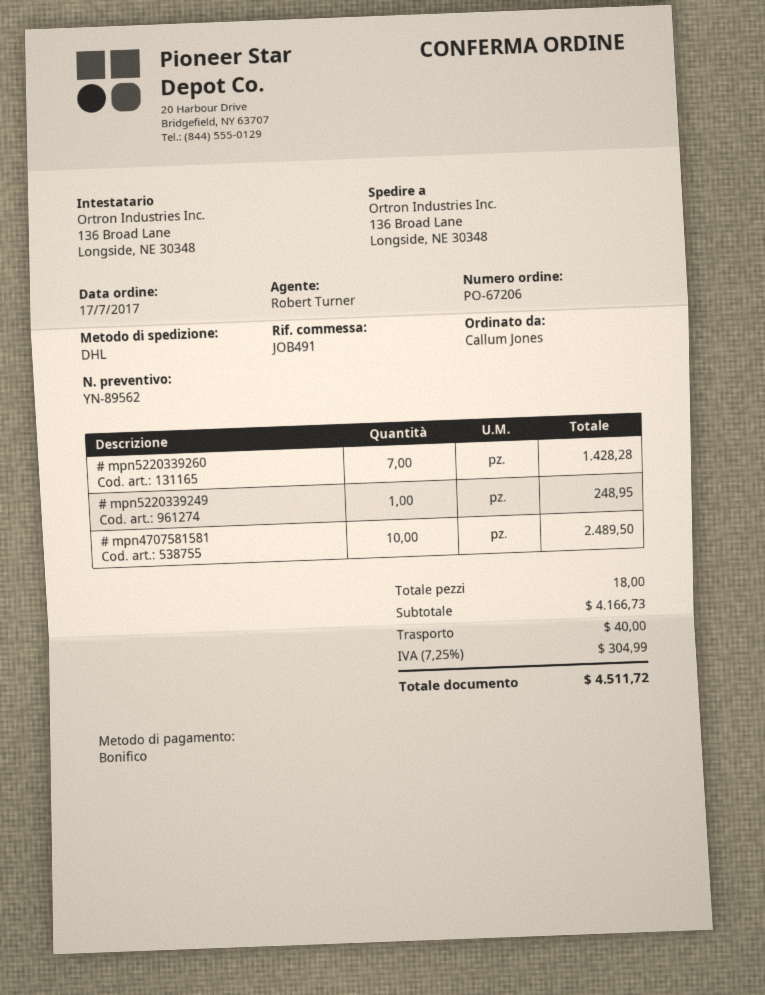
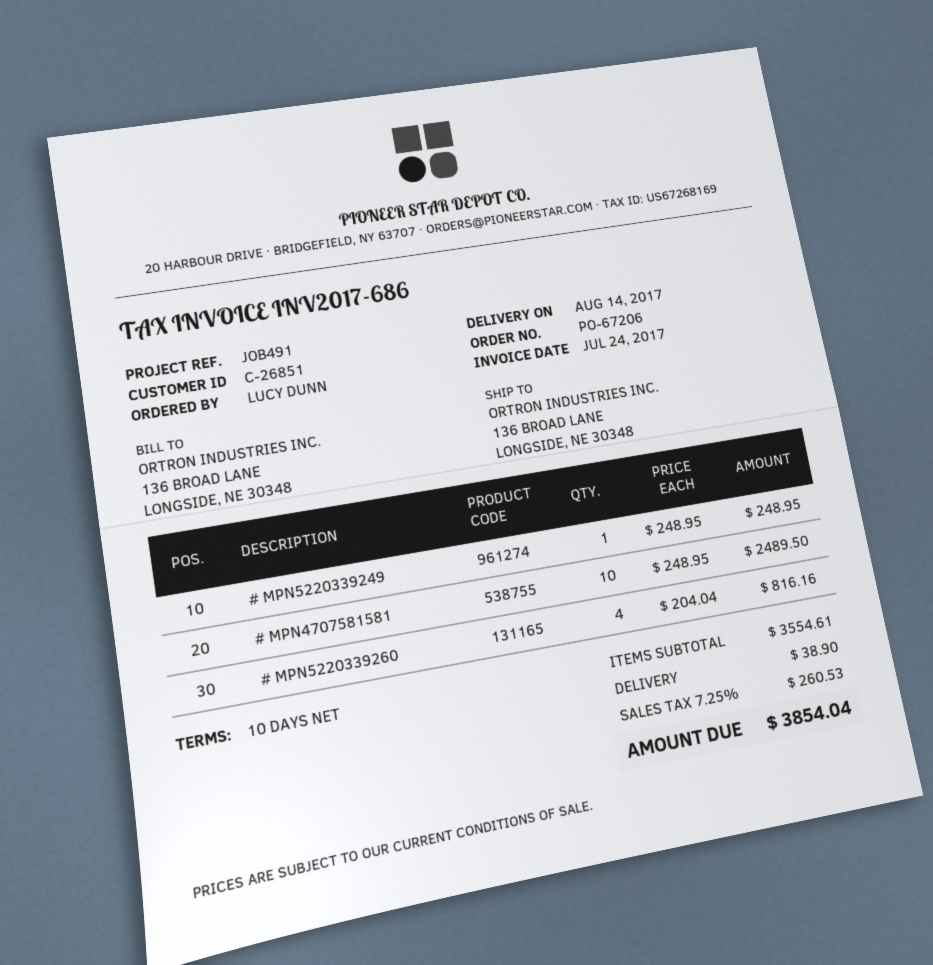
ordered by: Callum Jones -> LUCY DUNN
# mpn5220339260: 7 for 1428.28 -> 4 for 816.16
subtotal: 4166.73 -> 3554.61
shipping: 40.00 -> 38.90
tax: 7.25% = 304.99 -> 7.25% = 260.53
total: 4511.72 -> 3854.04

